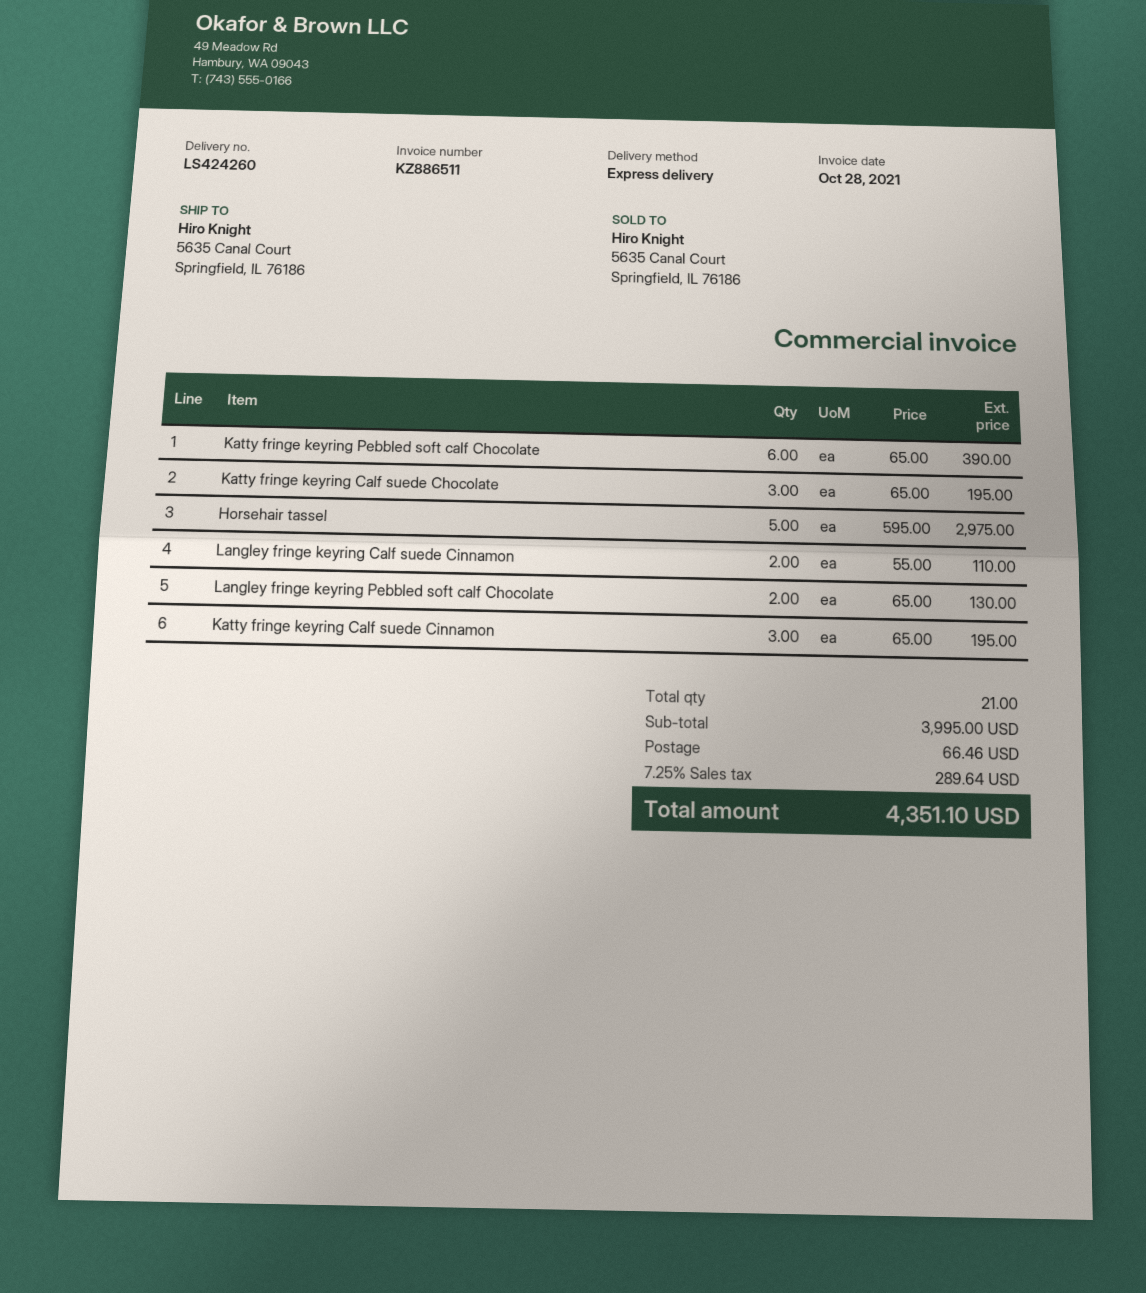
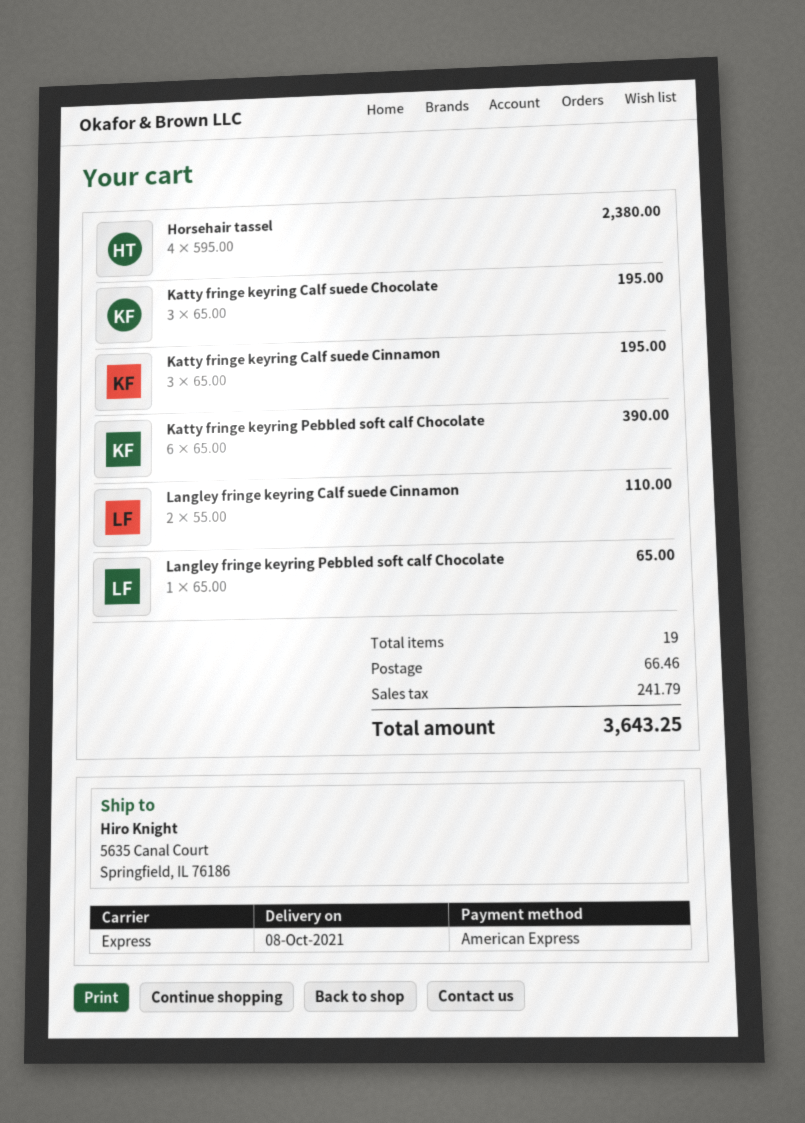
Horsehair tassel: 5 x 595.00 = 2975.00 -> 4 x 595.00 = 2380.00
Langley fringe keyring Pebbled soft calf Chocolate: 2 x 65.00 = 130.00 -> 1 x 65.00 = 65.00
total quantity: 21 -> 19
tax: 289.64 -> 241.79
total: 4351.10 -> 3643.25

